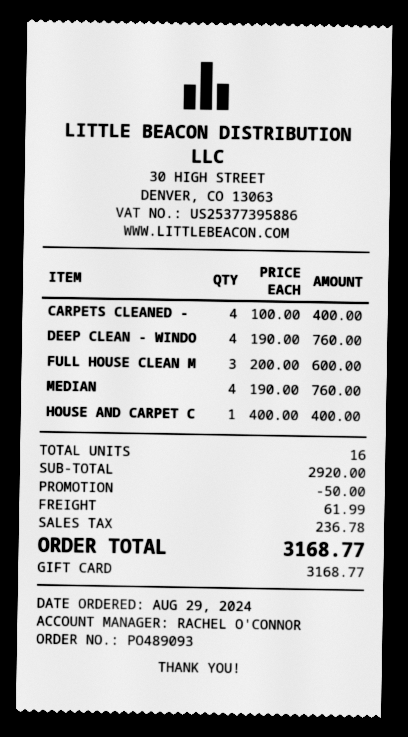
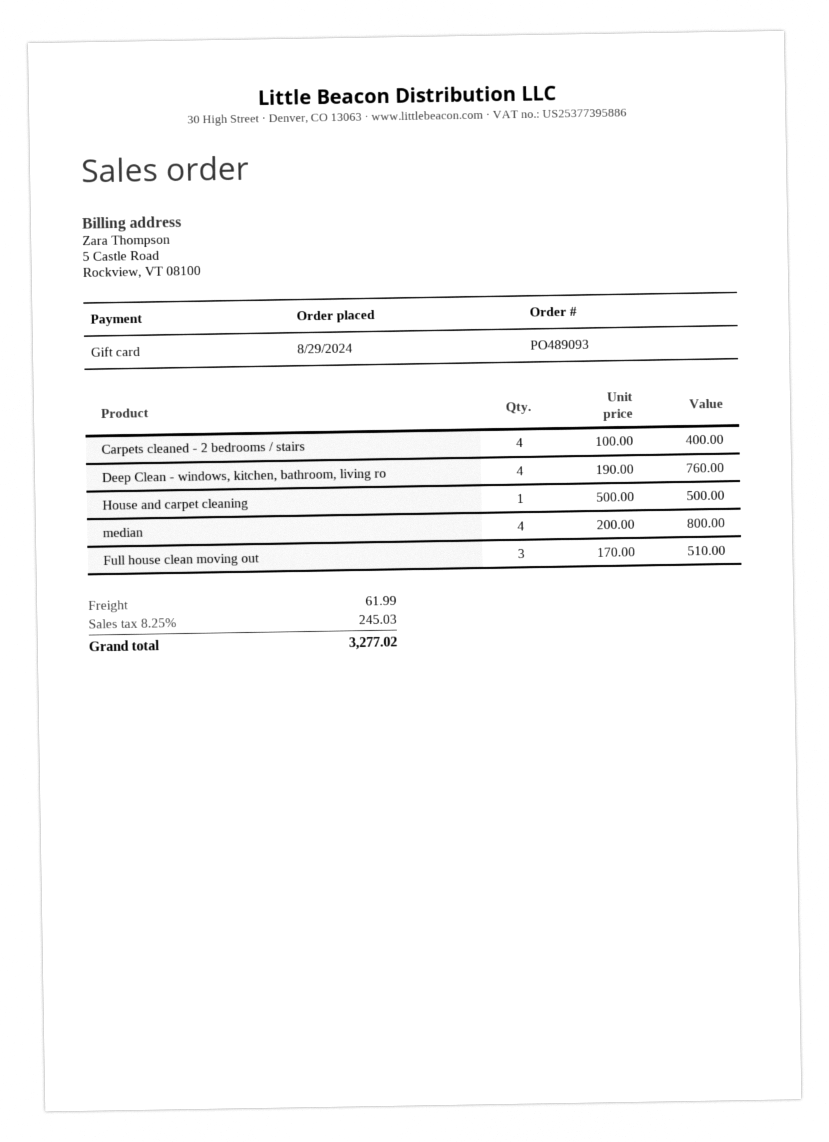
FULL HOUSE CLEAN M: 3 x 200.00 = 600.00 -> 3 x 170.00 = 510.00
MEDIAN: 4 x 190.00 = 760.00 -> 4 x 200.00 = 800.00
HOUSE AND CARPET C: 1 x 400.00 = 400.00 -> 1 x 500.00 = 500.00
discount: 50.00 -> none
tax: 236.78 -> 245.03
total: 3168.77 -> 3277.02

